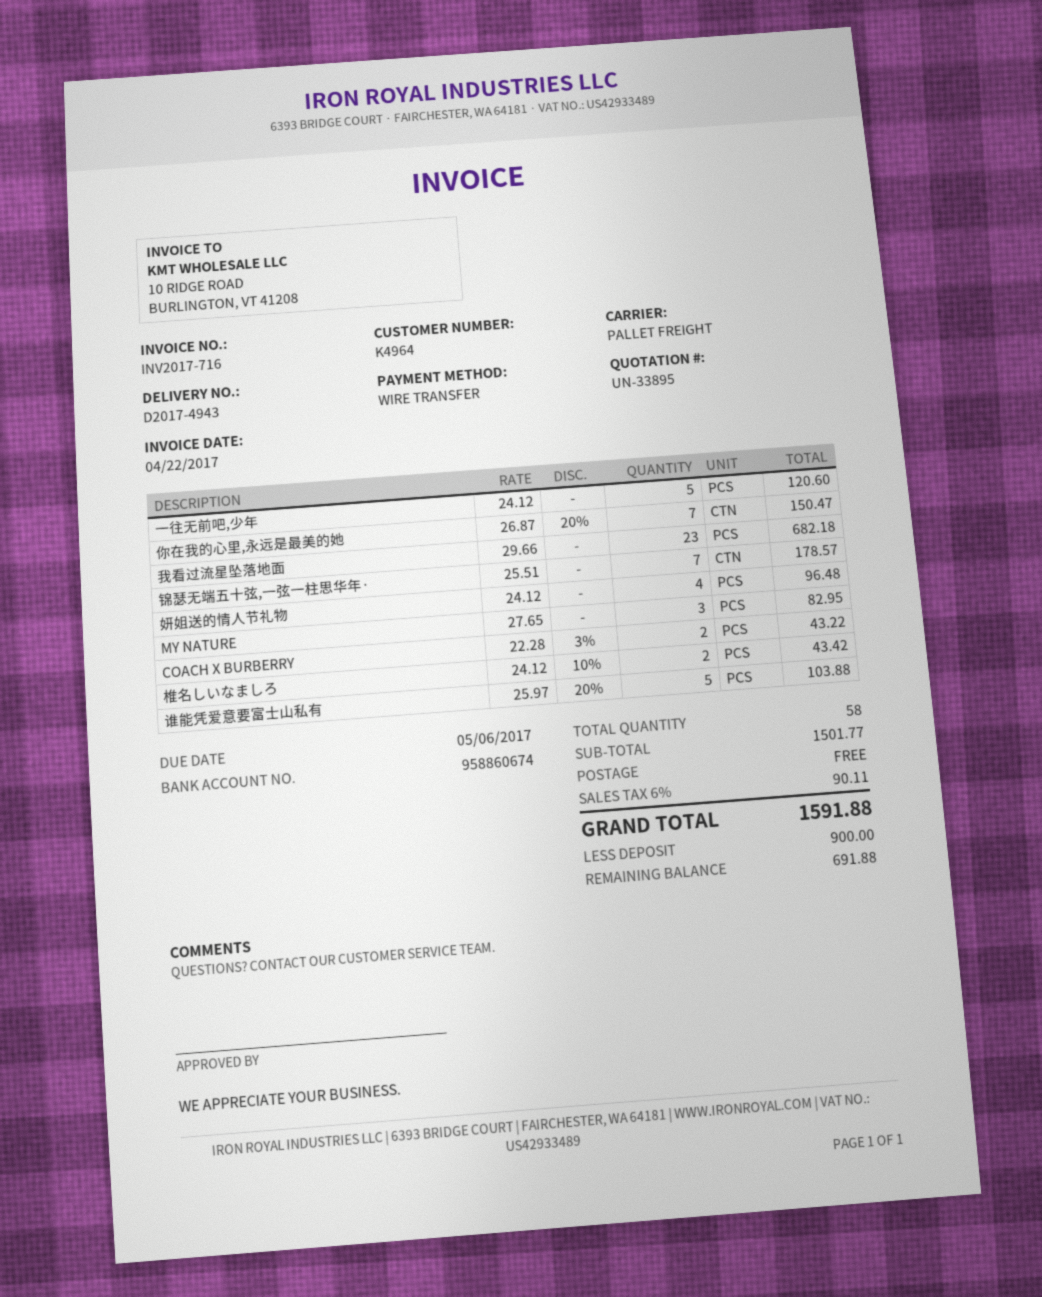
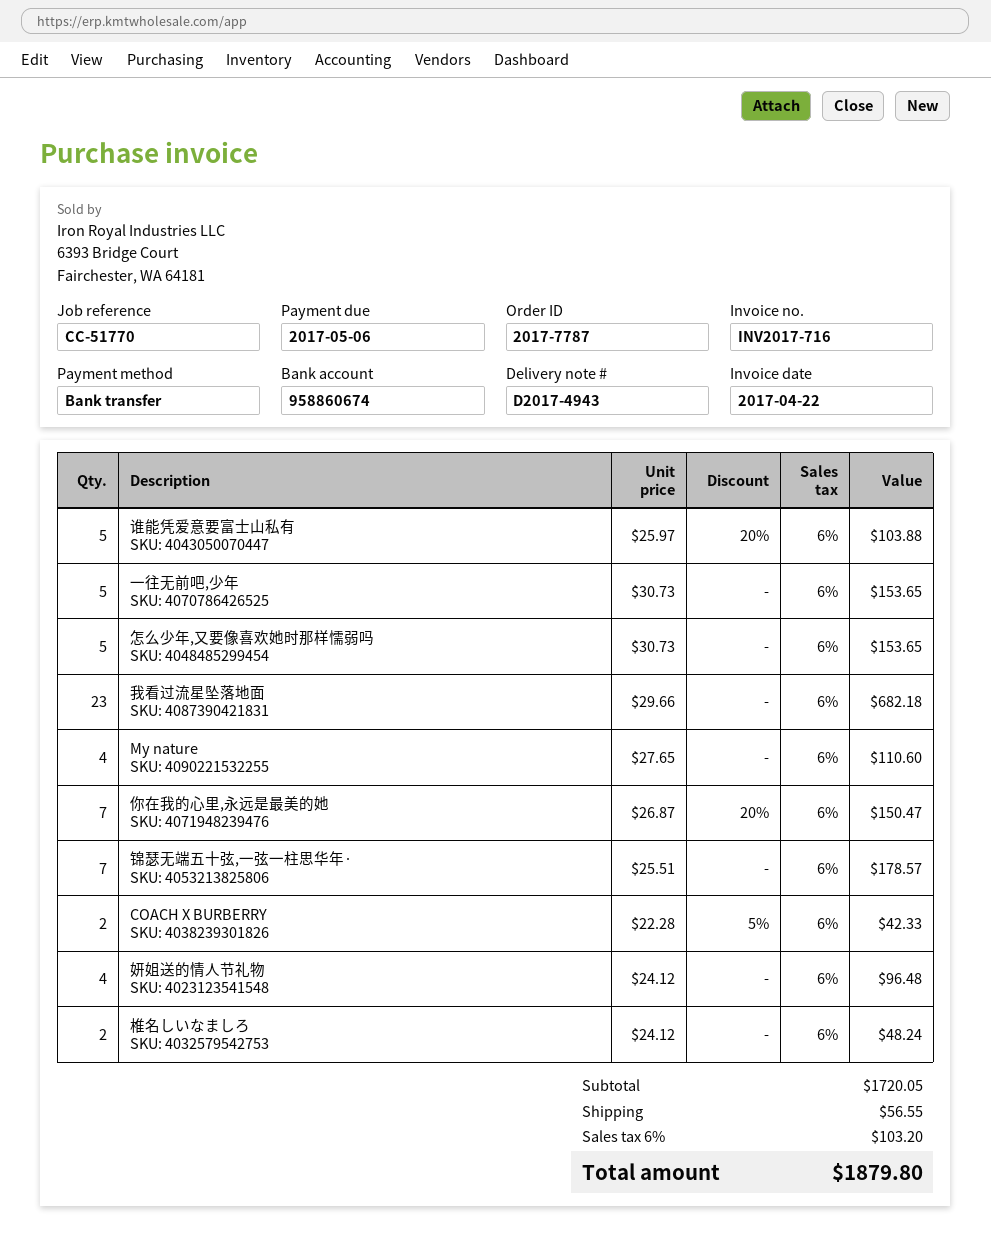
一往无前吧,少年: 5 x 24.12 = 120.60 -> 5 x 30.73 = 153.65
MY NATURE: 3 x 27.65 = 82.95 -> 4 x 27.65 = 110.60
COACH X BURBERRY: 2 x 22.28 - 3% = 43.22 -> 2 x 22.28 - 5% = 42.33
椎名しいなましろ: 2 x 24.12 - 10% = 43.42 -> 2 x 24.12 = 48.24
怎么少年,又要像喜欢她时那样懦弱吗: none -> 5 x 30.73 = 153.65
subtotal: 1501.77 -> 1720.05
shipping: 0.00 -> 56.55
tax: 6% = 90.11 -> 6% = 103.20
total: 1591.88 -> 1879.80

